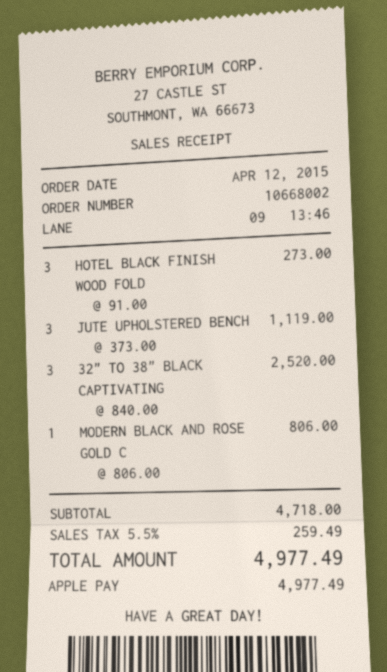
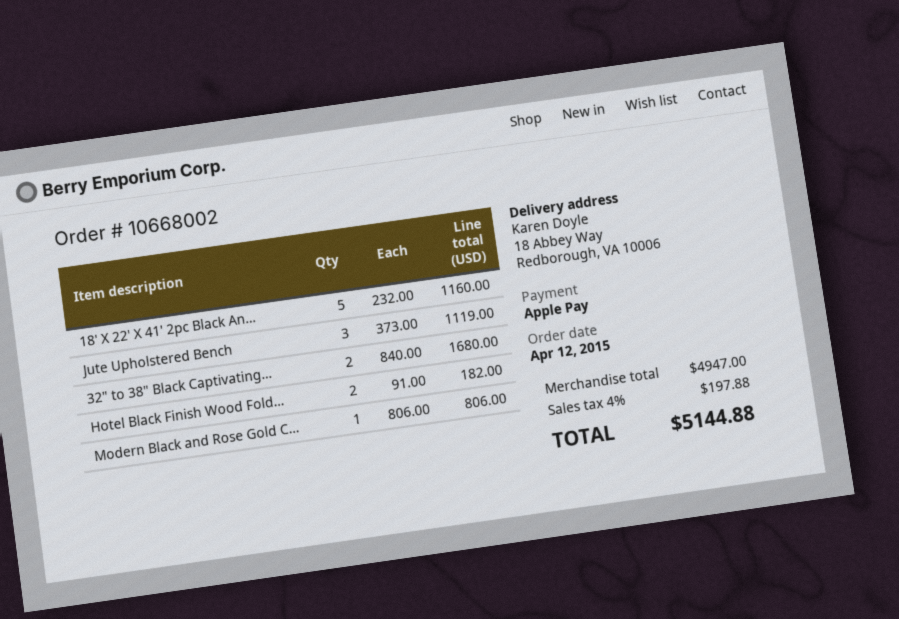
HOTEL BLACK FINISH WOOD FOLD: 3 x 91.00 = 273.00 -> 2 x 91.00 = 182.00
32" TO 38" BLACK CAPTIVATING: 3 x 840.00 = 2520.00 -> 2 x 840.00 = 1680.00
18' X 22' X 41' 2pc Black An...: none -> 5 x 232.00 = 1160.00
subtotal: 4718.00 -> 4947.00
tax: 5.5% = 259.49 -> 4% = 197.88
total: 4977.49 -> 5144.88

